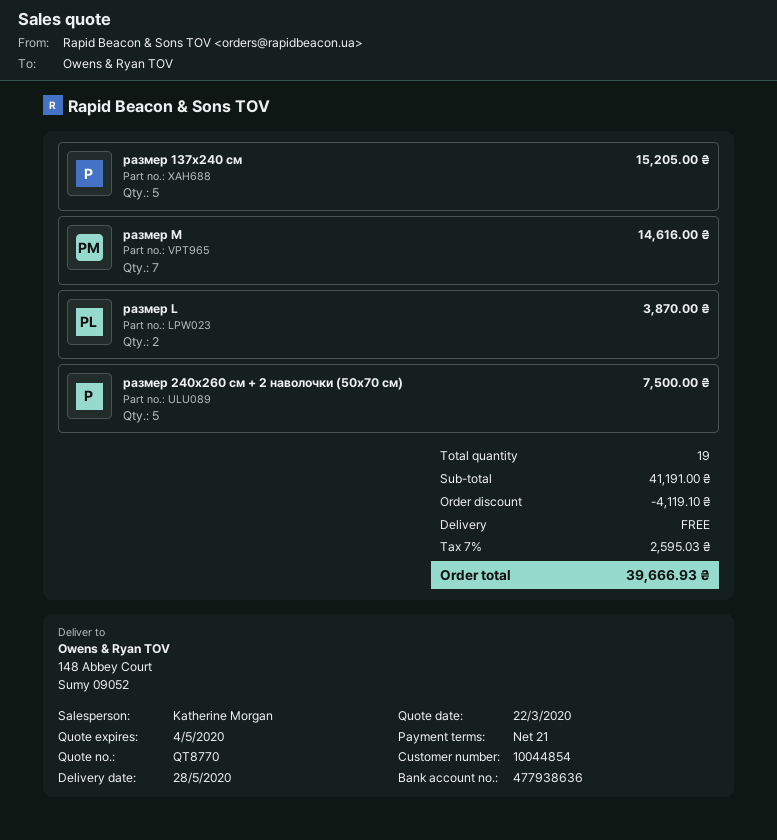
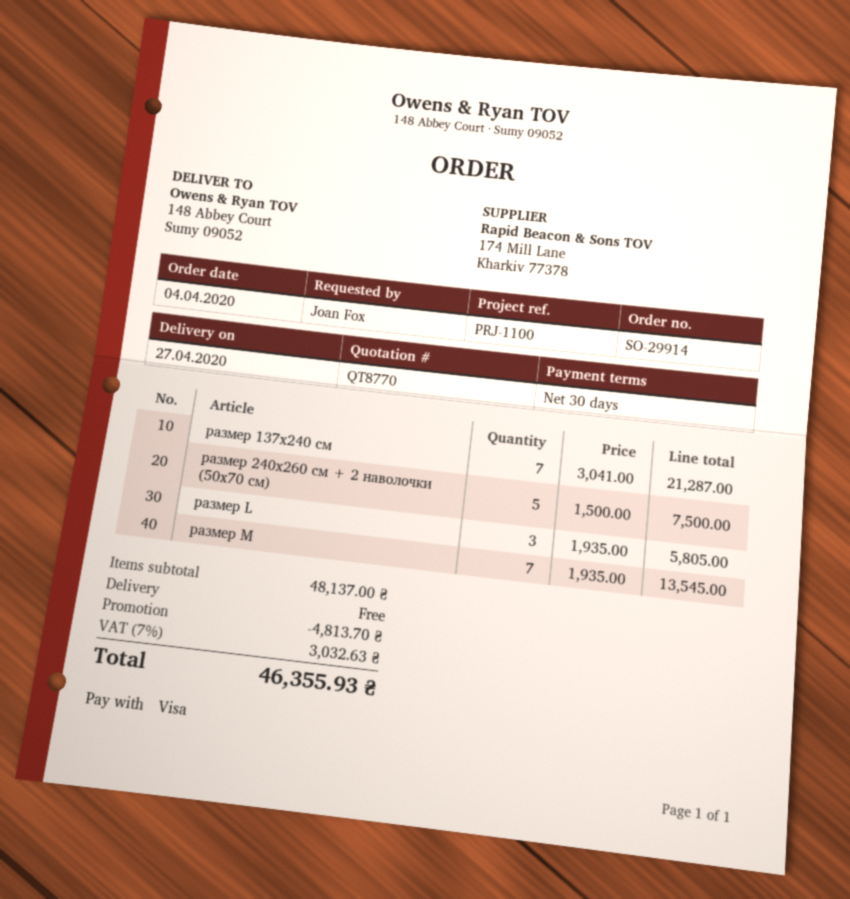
delivery date: 2020-05-28 -> 2020-04-27
payment terms: 21 days -> 30 days
размер 137х240 см: 5 for 15205.00 -> 7 for 21287.00
размер M: 7 for 14616.00 -> 7 for 13545.00
размер L: 2 for 3870.00 -> 3 for 5805.00
subtotal: 41191.00 -> 48137.00
discount: 4119.10 -> 4813.70
tax: 7% = 2595.03 -> 7% = 3032.63
total: 39666.93 -> 46355.93

